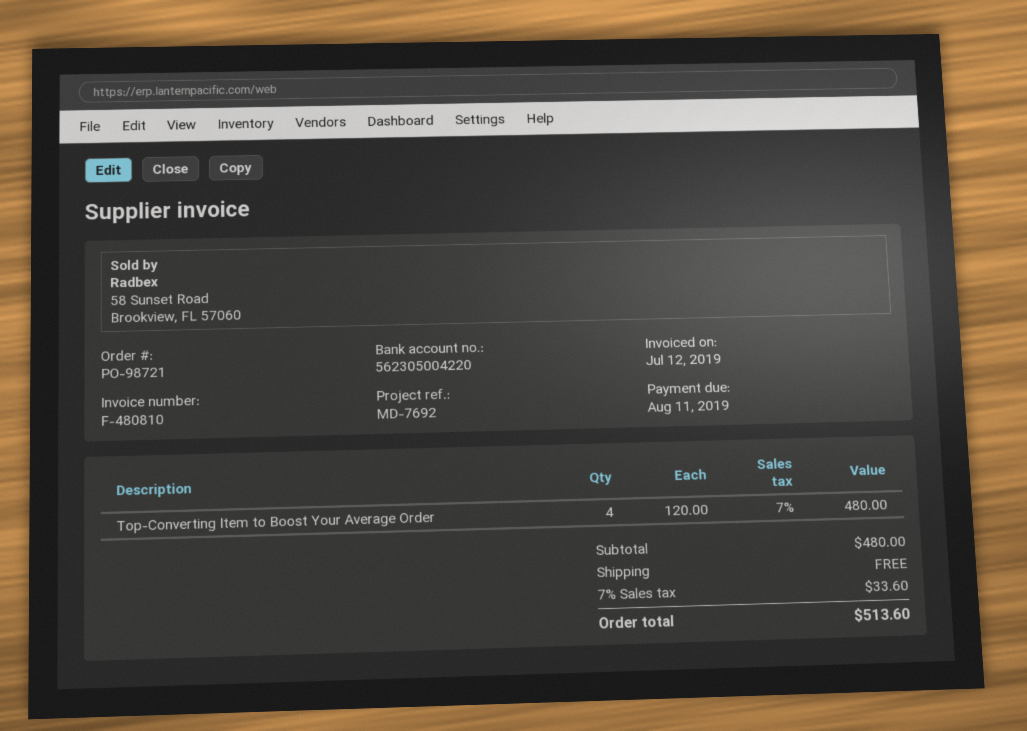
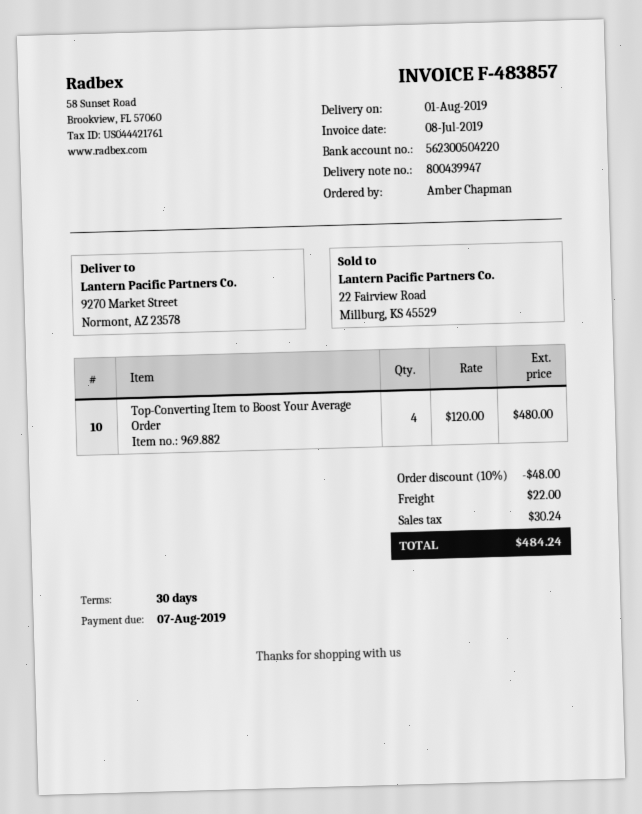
invoice number: F-480810 -> F-483857
invoice date: 2019-07-12 -> 2019-07-08
due date: 2019-08-11 -> 2019-08-07
bank account: 562305004220 -> 562300504220
discount: none -> 10% = 48.00
shipping: 0.00 -> 22.00
tax: 33.60 -> 30.24
total: 513.60 -> 484.24

